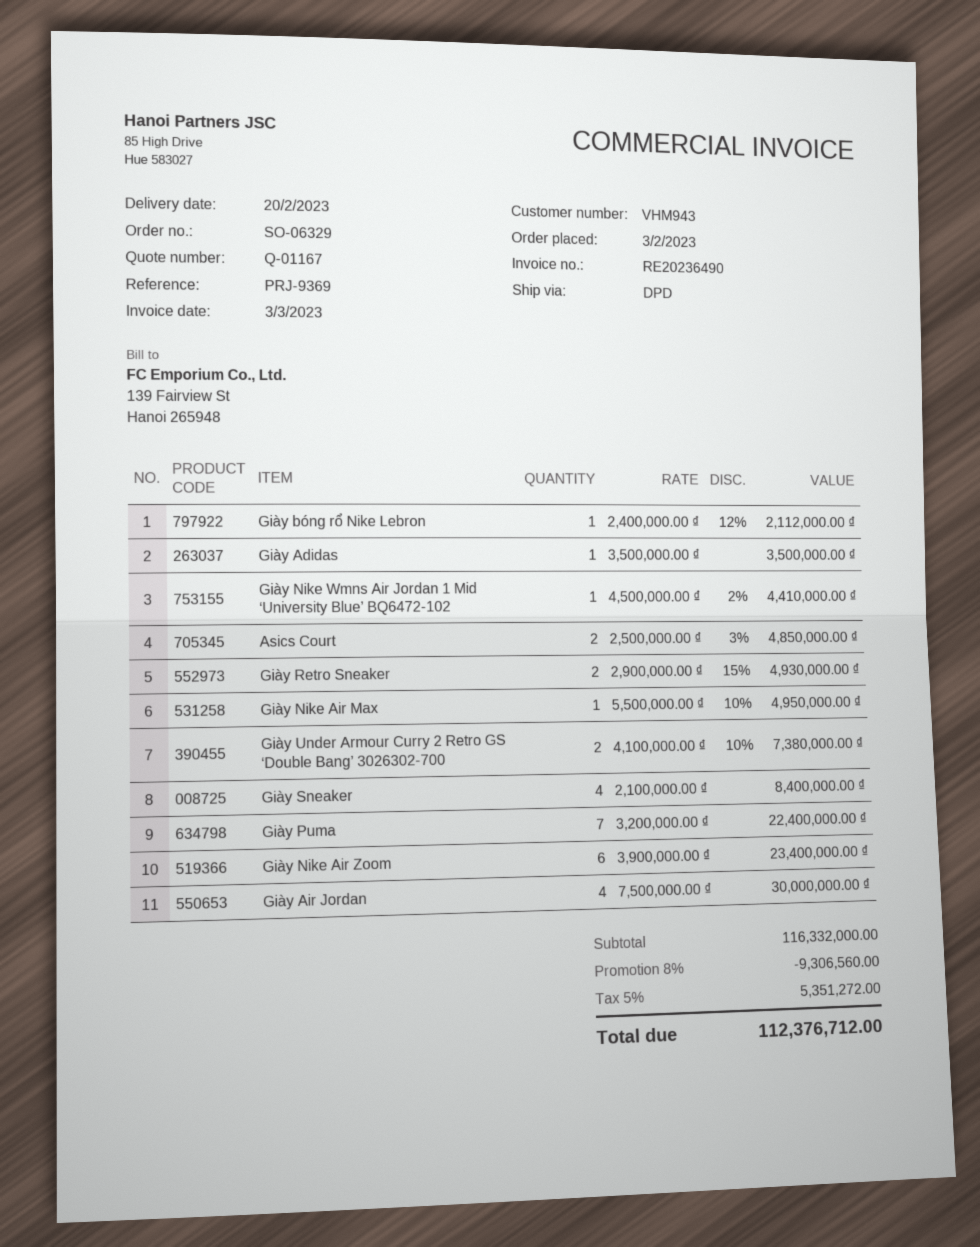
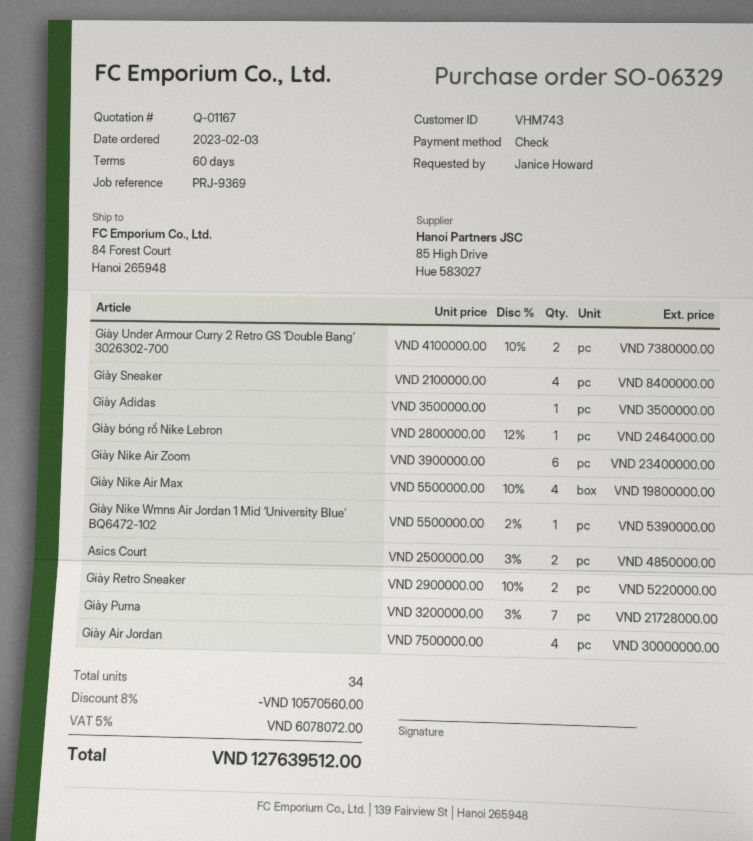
customer number: VHM943 -> VHM743
Giày bóng rổ Nike Lebron: 1 x 2400000.00 - 12% = 2112000.00 -> 1 x 2800000.00 - 12% = 2464000.00
Giày Nike Wmns Air Jordan 1 Mid ‘University Blue’ BQ6472-102: 1 x 4500000.00 - 2% = 4410000.00 -> 1 x 5500000.00 - 2% = 5390000.00
Giày Retro Sneaker: 2 x 2900000.00 - 15% = 4930000.00 -> 2 x 2900000.00 - 10% = 5220000.00
Giày Nike Air Max: 1 x 5500000.00 - 10% = 4950000.00 -> 4 x 5500000.00 - 10% = 19800000.00
Giày Puma: 7 x 3200000.00 = 22400000.00 -> 7 x 3200000.00 - 3% = 21728000.00
discount: 8% = 9306560.00 -> 8% = 10570560.00
tax: 5% = 5351272.00 -> 5% = 6078072.00
total: 112376712.00 -> 127639512.00

